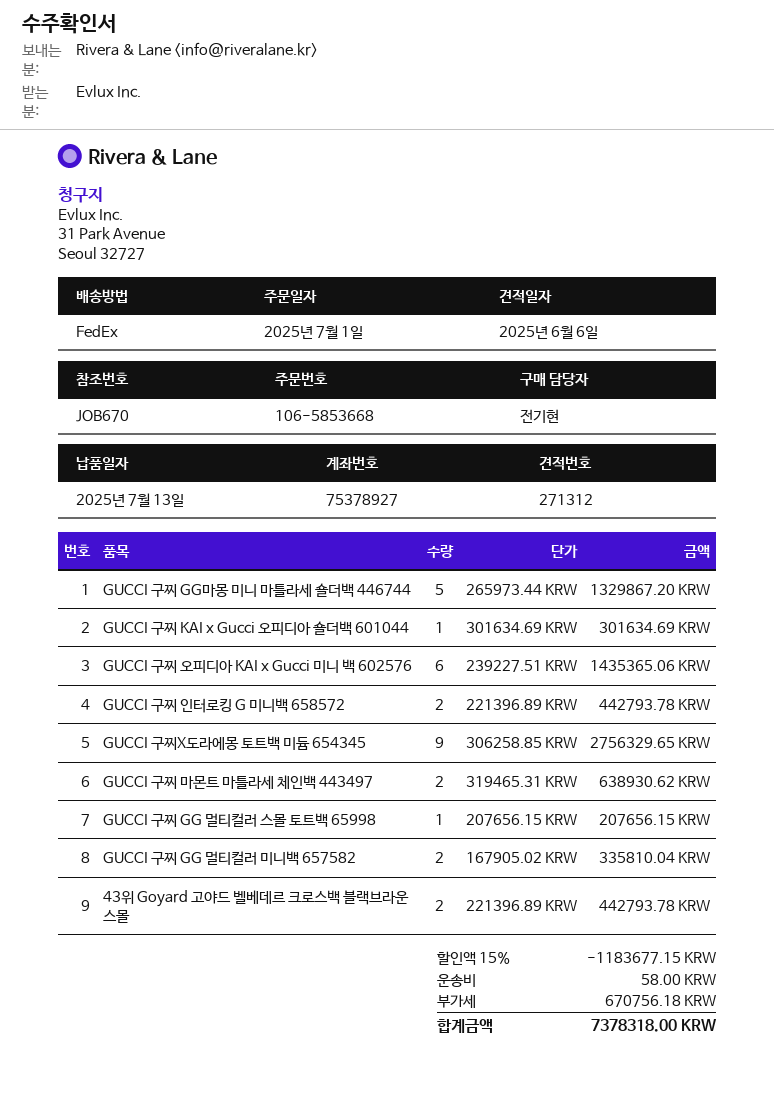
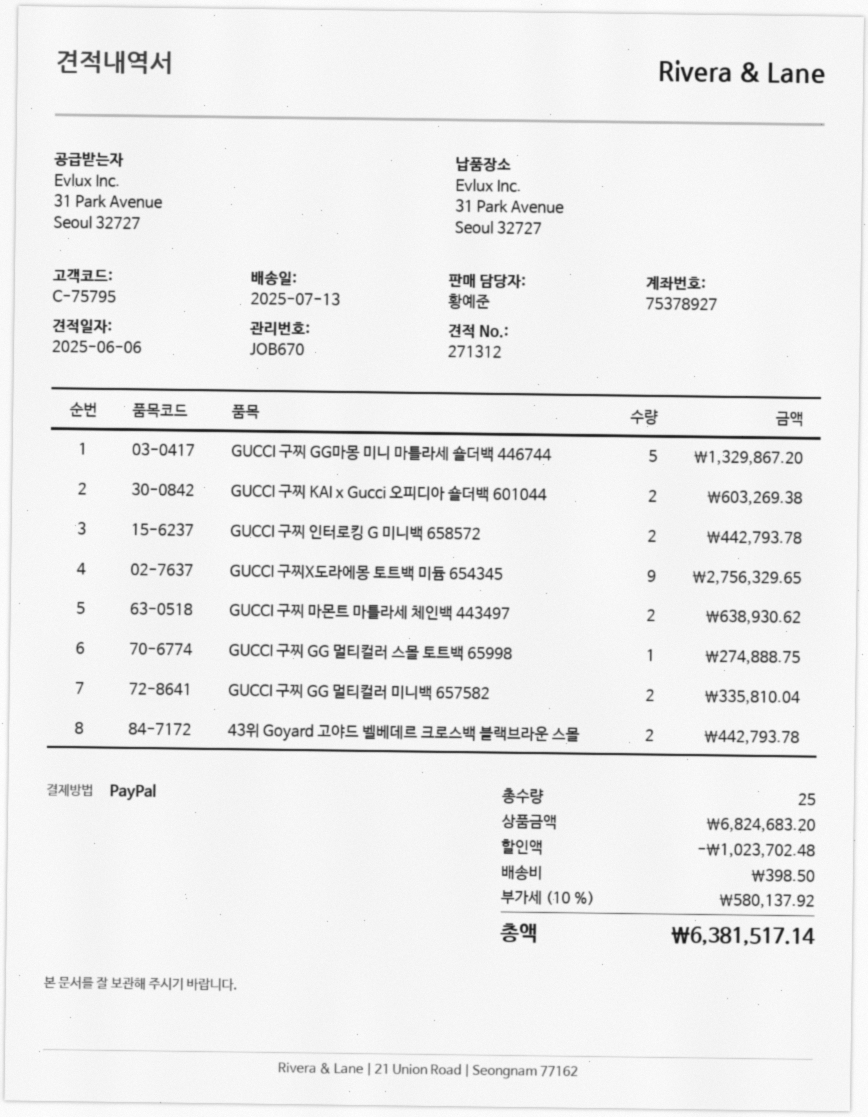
GUCCI 구찌 KAI x Gucci 오피디아 숄더백 601044: 1 for 301634.69 -> 2 for 603269.38
GUCCI 구찌 오피디아 KAI x Gucci 미니 백 602576: 6 for 1435365.06 -> none
GUCCI 구찌 GG 멀티컬러 스몰 토트백 65998: 1 for 207656.15 -> 1 for 274888.75
discount: 1183677.15 -> 1023702.48
shipping: 58.00 -> 398.50
tax: 670756.18 -> 580137.92
total: 7378318.00 -> 6381517.14

